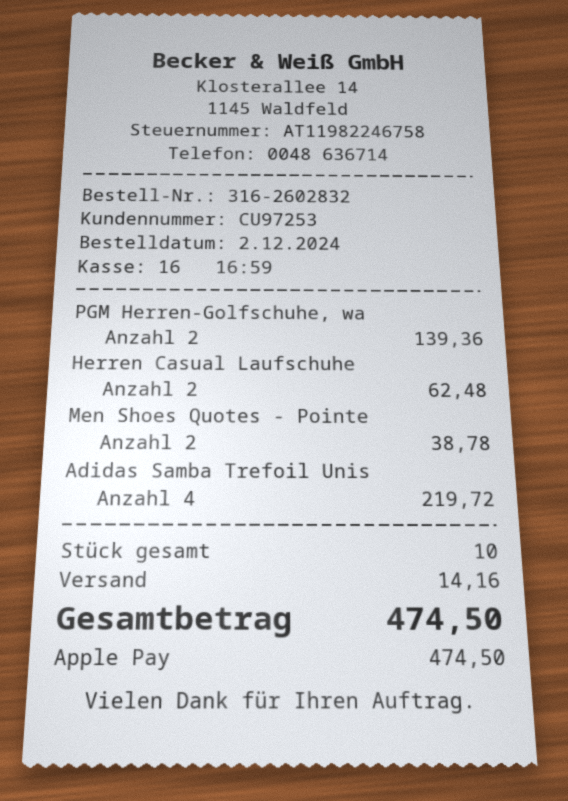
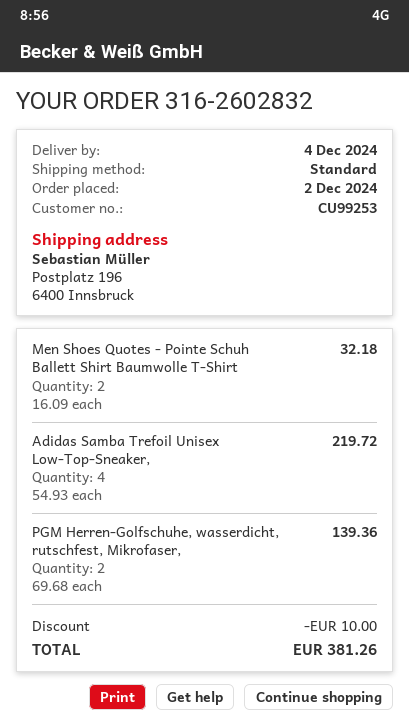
customer number: CU97253 -> CU99253
Herren Casual Laufschuhe: 2 for 62.48 -> none
Men Shoes Quotes - Pointe: 2 for 38.78 -> 2 for 32.18
discount: none -> 10.00
shipping: 14.16 -> none
total: 474.50 -> 381.26

